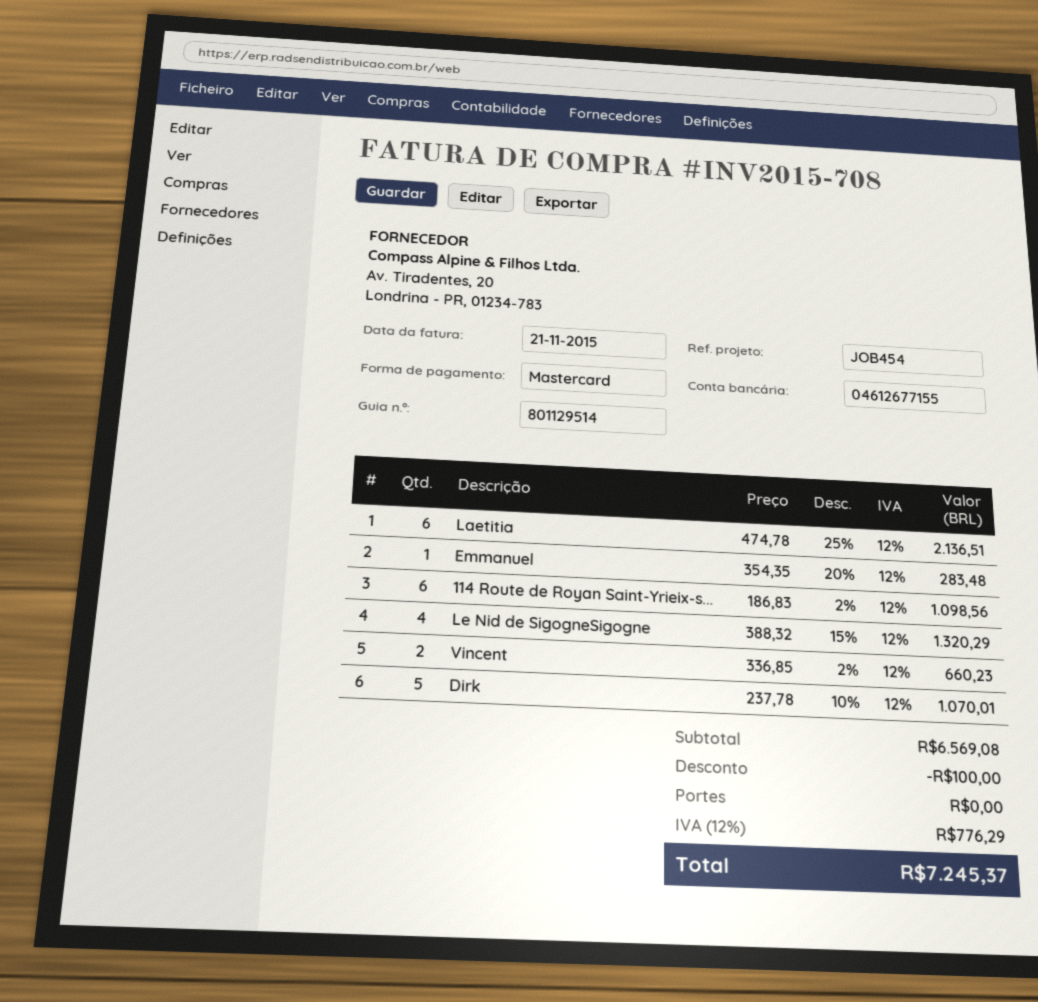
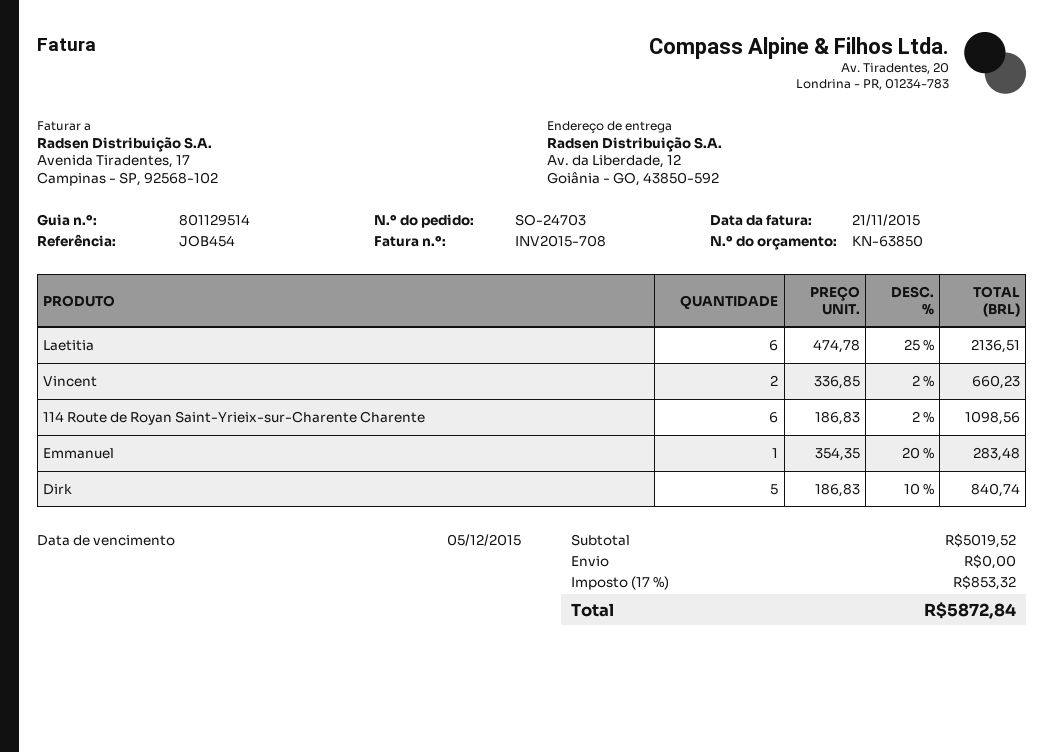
Le Nid de SigogneSigogne: 4 x 388.32 - 15% = 1320.29 -> none
Dirk: 5 x 237.78 - 10% = 1070.01 -> 5 x 186.83 - 10% = 840.74
subtotal: 6569.08 -> 5019.52
discount: 100.00 -> none
tax: 12% = 776.29 -> 17% = 853.32
total: 7245.37 -> 5872.84

